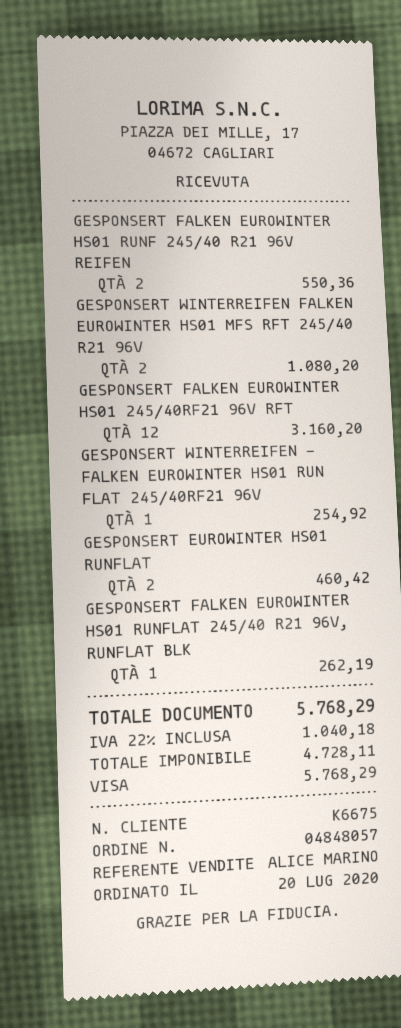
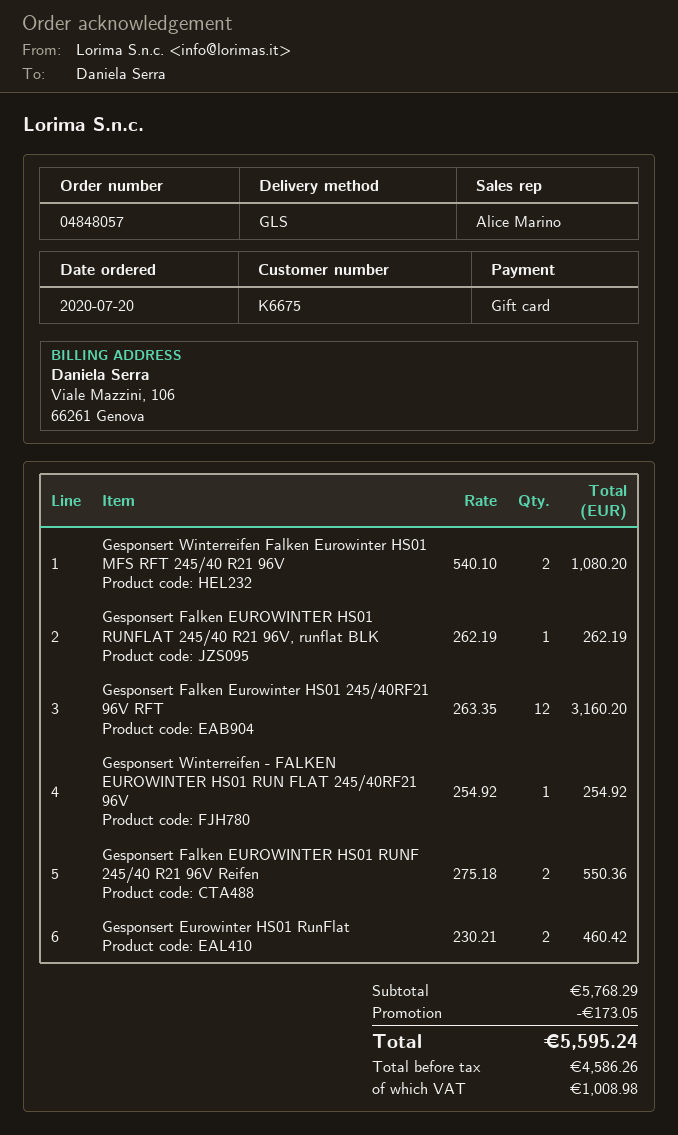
payment method: Visa -> gift card
discount: none -> 173.05
net: 4728.11 -> 4586.26
tax: 1040.18 -> 1008.98
total: 5768.29 -> 5595.24

